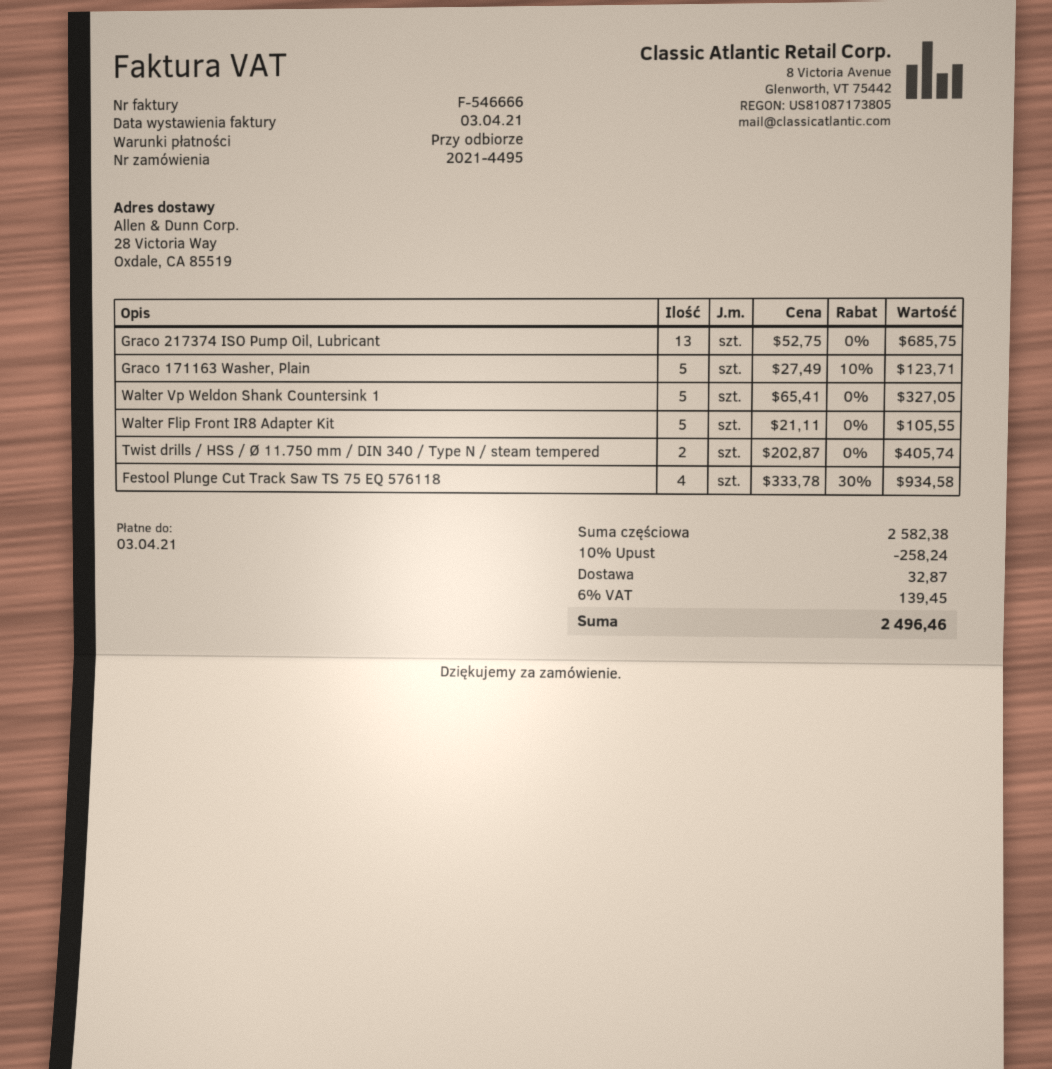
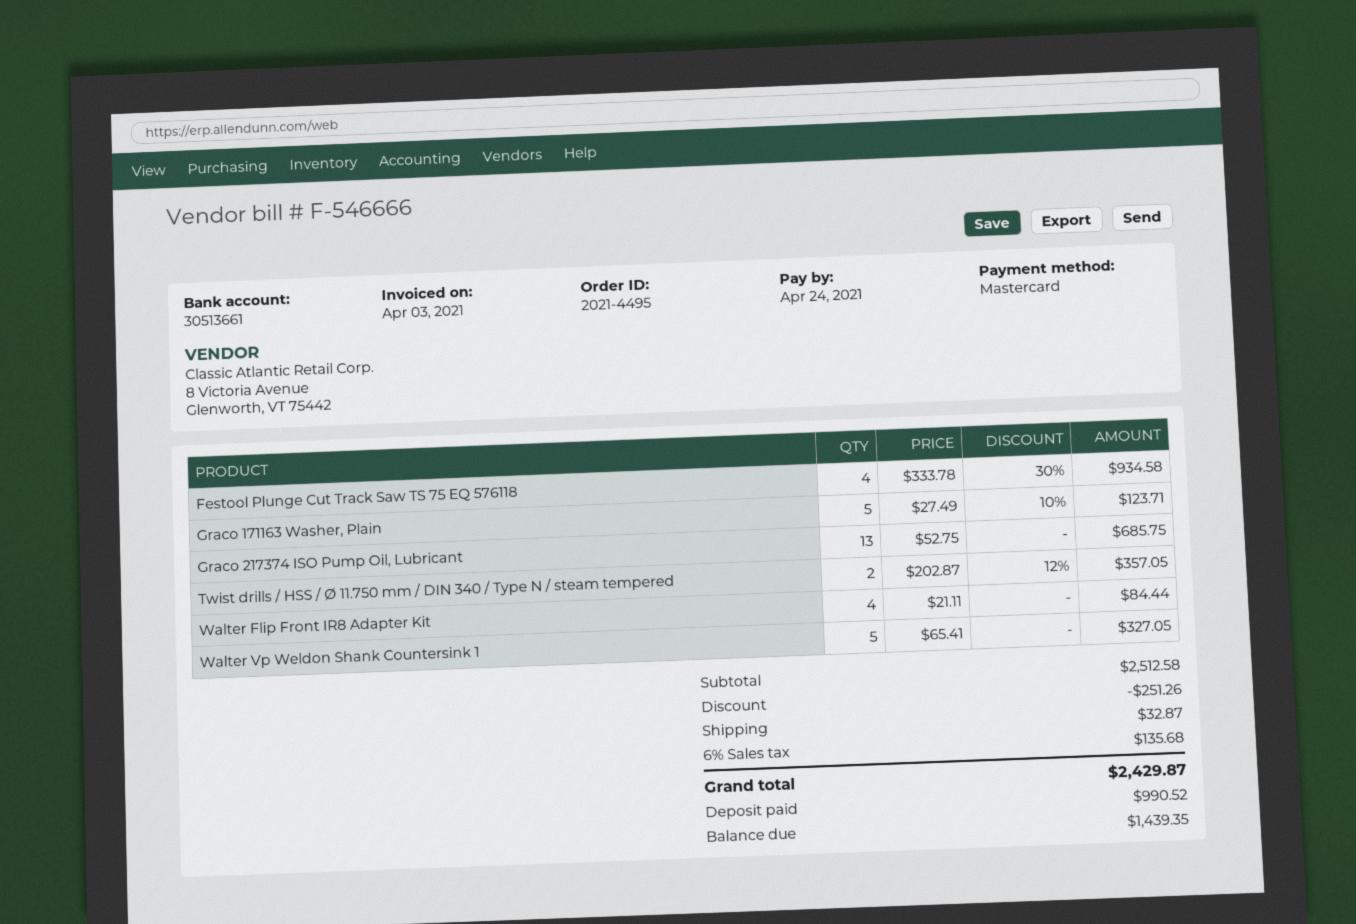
due date: 2021-04-03 -> 2021-04-24
Walter Flip Front IR8 Adapter Kit: 5 x 21.11 = 105.55 -> 4 x 21.11 = 84.44
Twist drills / HSS / Ø 11.750 mm / DIN 340 / Type N / steam tempered: 2 x 202.87 = 405.74 -> 2 x 202.87 - 12% = 357.05
subtotal: 2582.38 -> 2512.58
discount: 258.24 -> 251.26
tax: 6% = 139.45 -> 6% = 135.68
total: 2496.46 -> 2429.87

